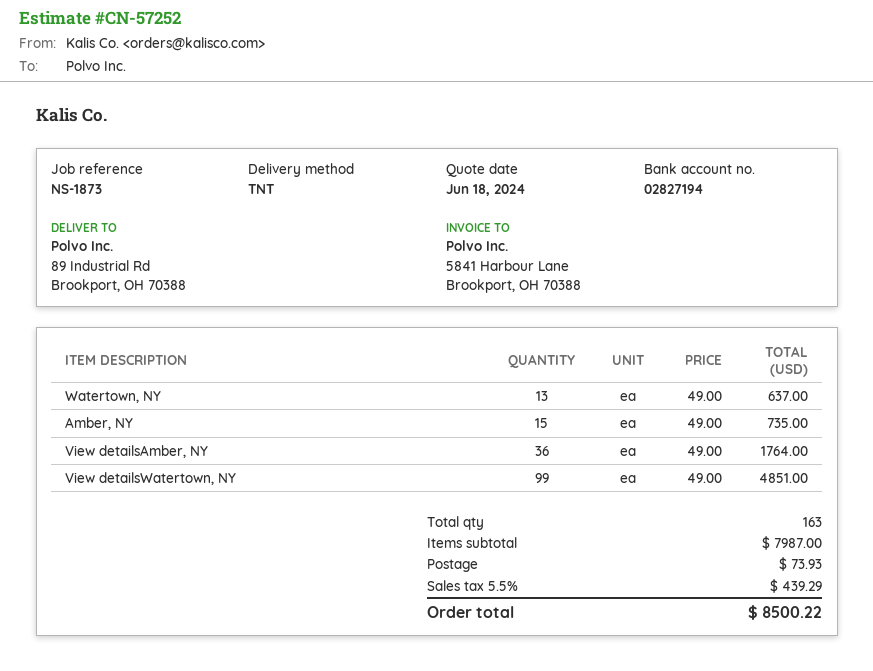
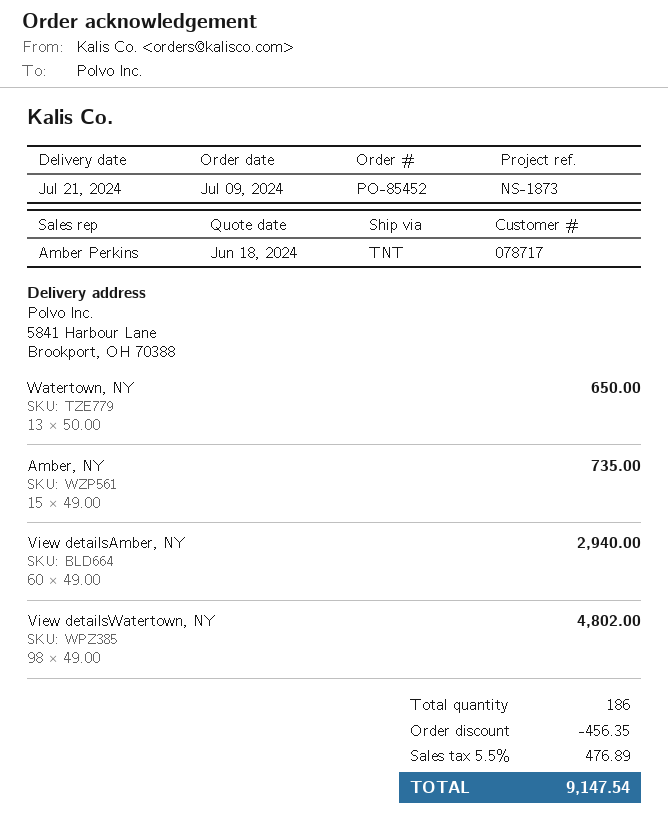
ship to: 89 Industrial Rd, Brookport, OH 70388 -> 5841 Harbour Lane, Brookport, OH 70388
Watertown, NY: 13 x 49.00 = 637.00 -> 13 x 50.00 = 650.00
View detailsAmber, NY: 36 x 49.00 = 1764.00 -> 60 x 49.00 = 2940.00
View detailsWatertown, NY: 99 x 49.00 = 4851.00 -> 98 x 49.00 = 4802.00
total quantity: 163 -> 186
discount: none -> 456.35
shipping: 73.93 -> none
tax: 5.5% = 439.29 -> 5.5% = 476.89
total: 8500.22 -> 9147.54

